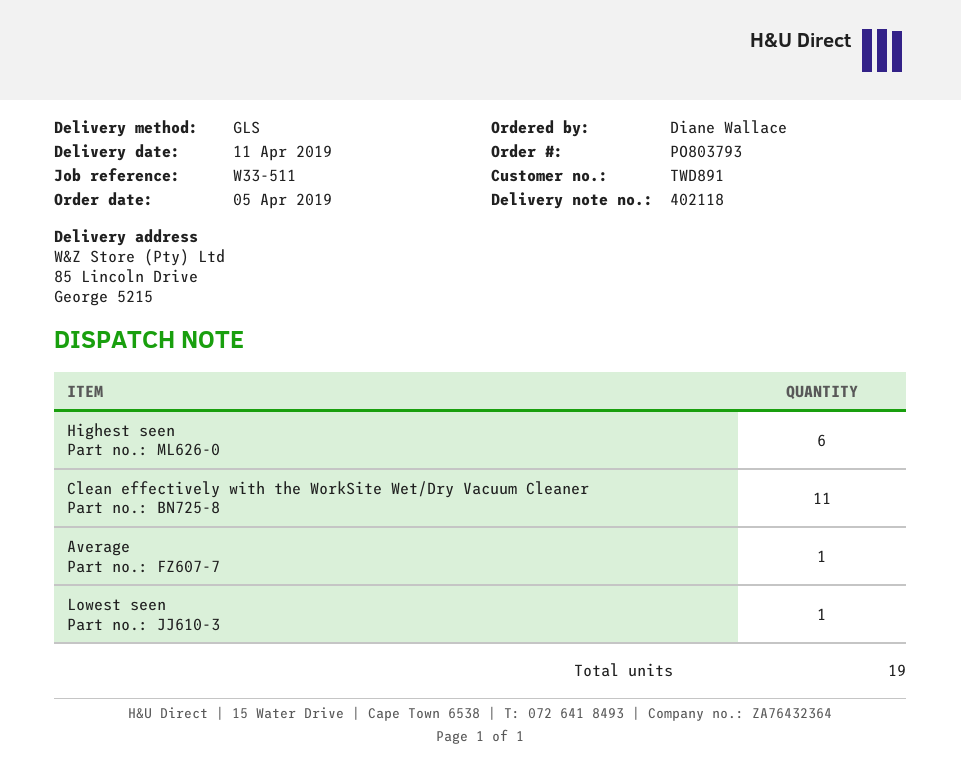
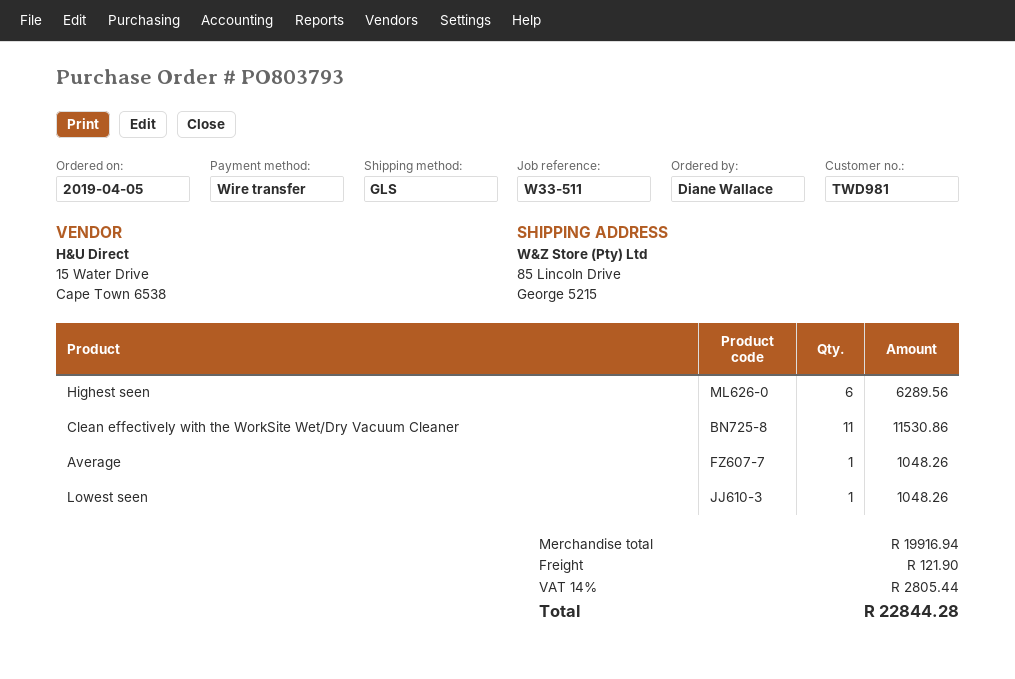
customer number: TWD891 -> TWD981

